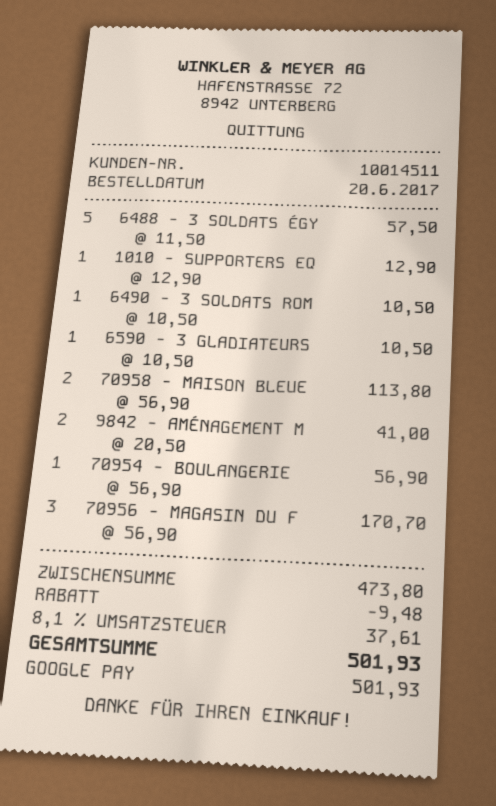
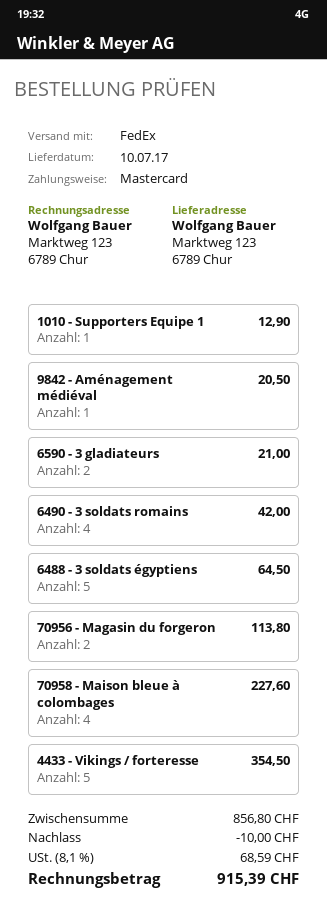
payment method: Google Pay -> Mastercard
6488 - 3 SOLDATS ÉGY: 5 for 57.50 -> 5 for 64.50
6490 - 3 SOLDATS ROM: 1 for 10.50 -> 4 for 42.00
6590 - 3 GLADIATEURS: 1 for 10.50 -> 2 for 21.00
70958 - MAISON BLEUE: 2 for 113.80 -> 4 for 227.60
9842 - AMÉNAGEMENT M: 2 for 41.00 -> 1 for 20.50
70954 - BOULANGERIE: 1 for 56.90 -> none
70956 - MAGASIN DU F: 3 for 170.70 -> 2 for 113.80
4433 - Vikings / forteresse: none -> 5 for 354.50
subtotal: 473.80 -> 856.80
discount: 9.48 -> 10.00
tax: 8.1% = 37.61 -> 8.1% = 68.59
total: 501.93 -> 915.39

